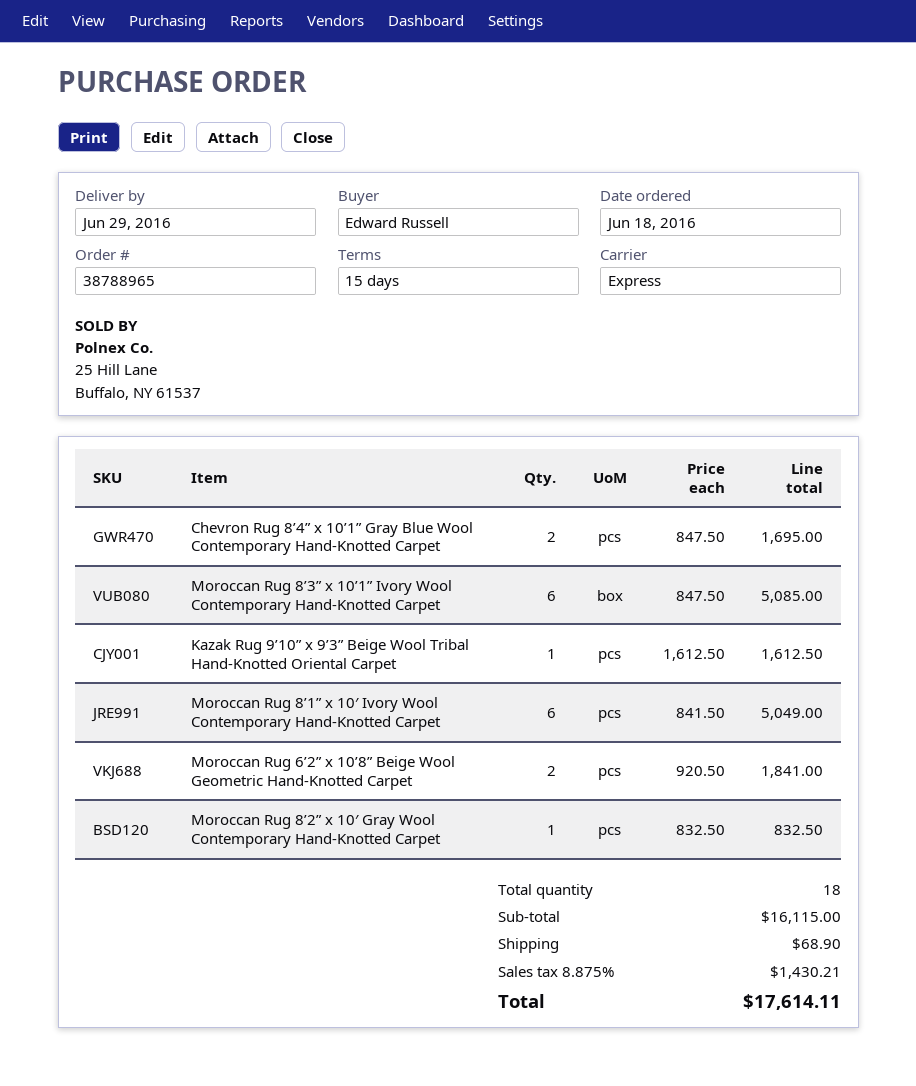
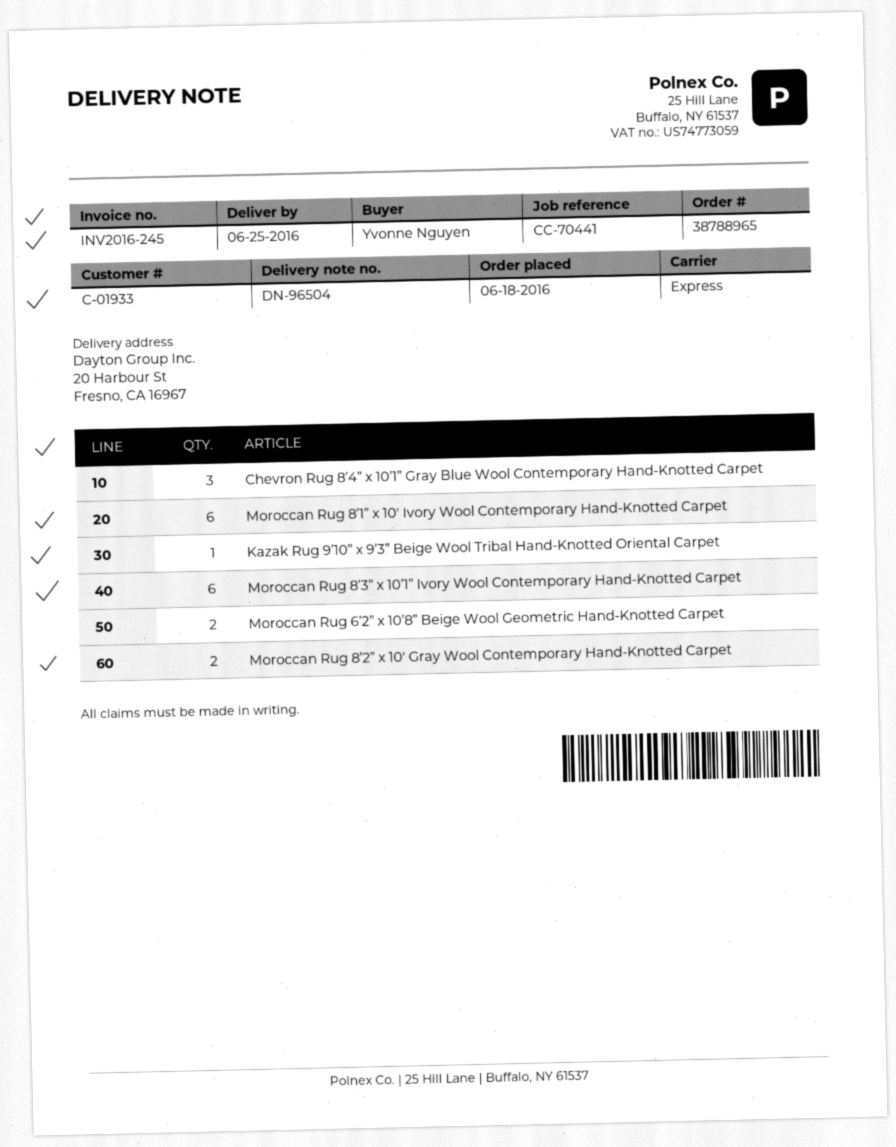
delivery date: 2016-06-29 -> 2016-06-25
ordered by: Edward Russell -> Yvonne Nguyen
Chevron Rug 8’4” x 10’1” Gray Blue Wool Contemporary Hand-Knotted Carpet: 2 -> 3
Moroccan Rug 8’2” x 10′ Gray Wool Contemporary Hand-Knotted Carpet: 1 -> 2

